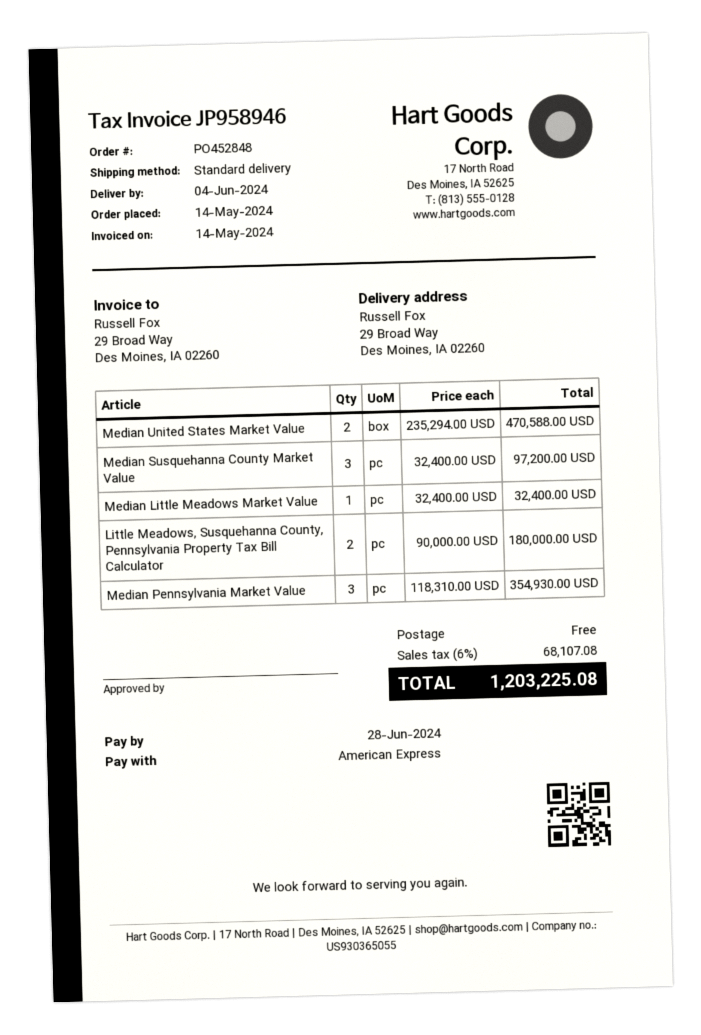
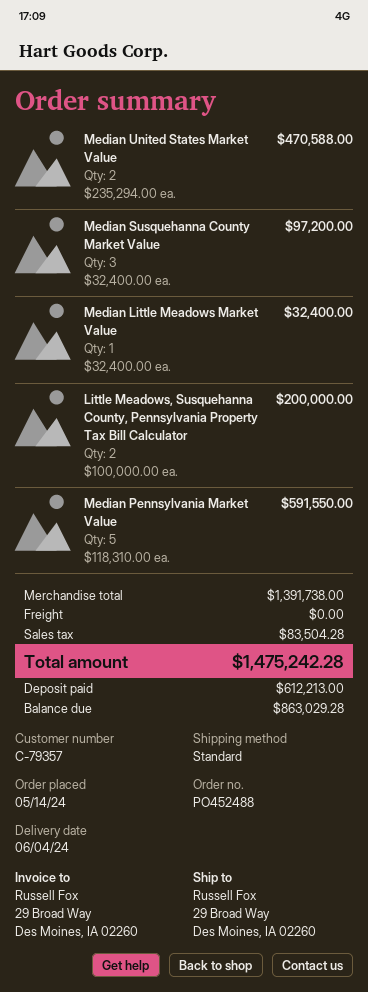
order number: PO452848 -> PO452488
Little Meadows, Susquehanna County, Pennsylvania Property Tax Bill Calculator: 2 x 90000.00 = 180000.00 -> 2 x 100000.00 = 200000.00
Median Pennsylvania Market Value: 3 x 118310.00 = 354930.00 -> 5 x 118310.00 = 591550.00
tax: 68107.08 -> 83504.28
total: 1203225.08 -> 1475242.28

